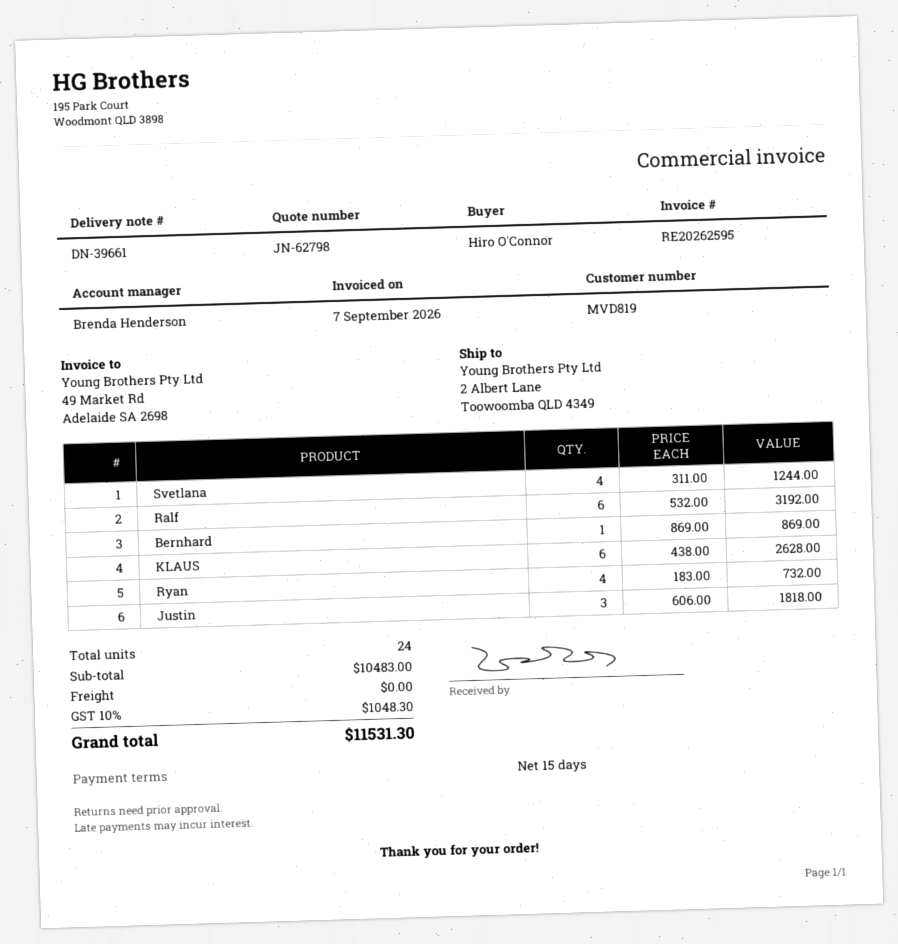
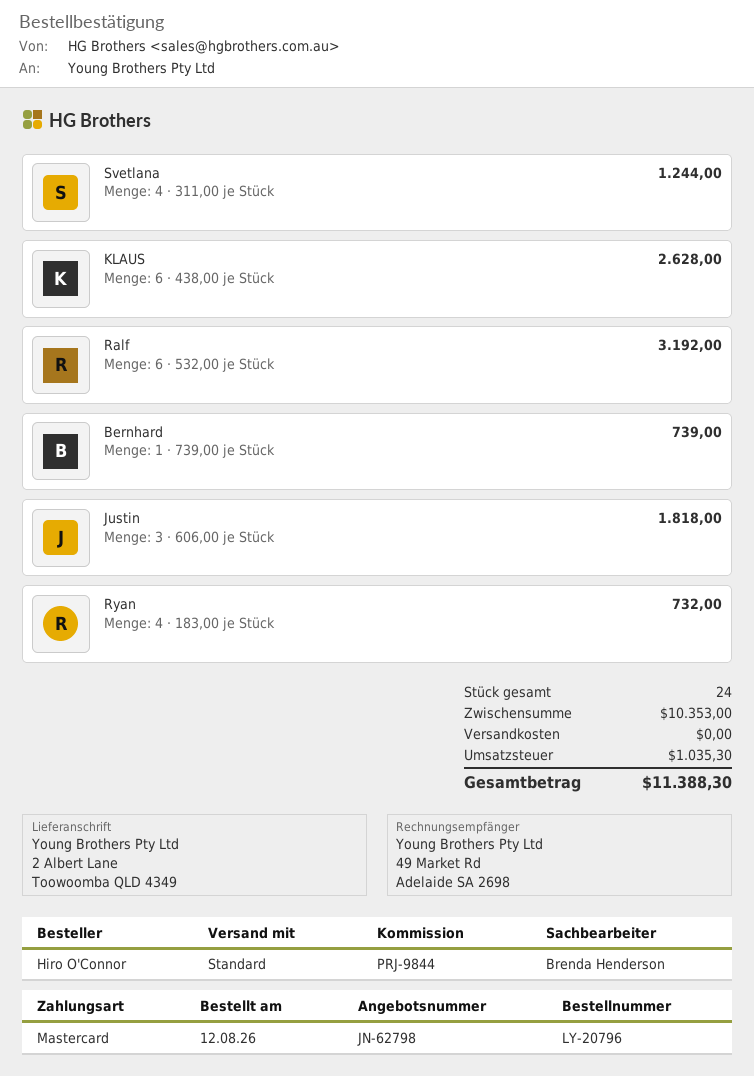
Bernhard: 1 x 869.00 = 869.00 -> 1 x 739.00 = 739.00
subtotal: 10483.00 -> 10353.00
tax: 1048.30 -> 1035.30
total: 11531.30 -> 11388.30

